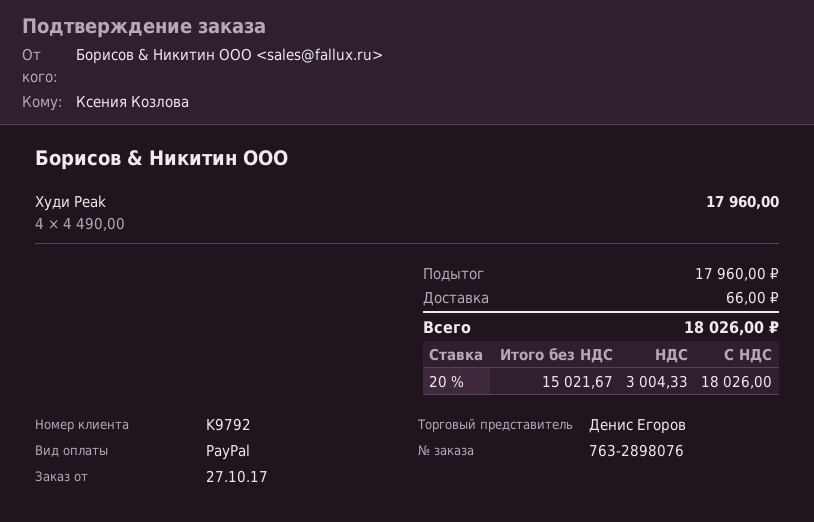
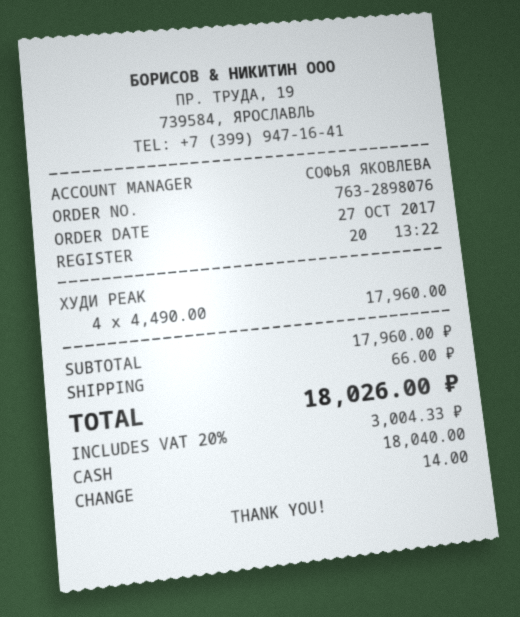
sales rep: Денис Егоров -> СОФЬЯ ЯКОВЛЕВА
payment method: PayPal -> cash

